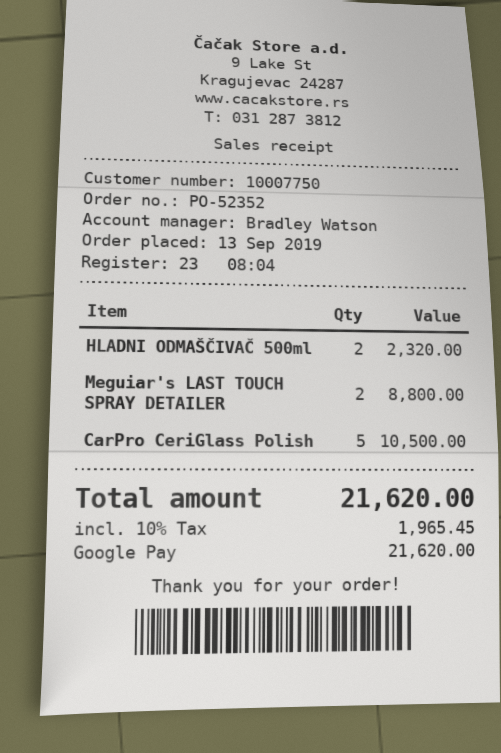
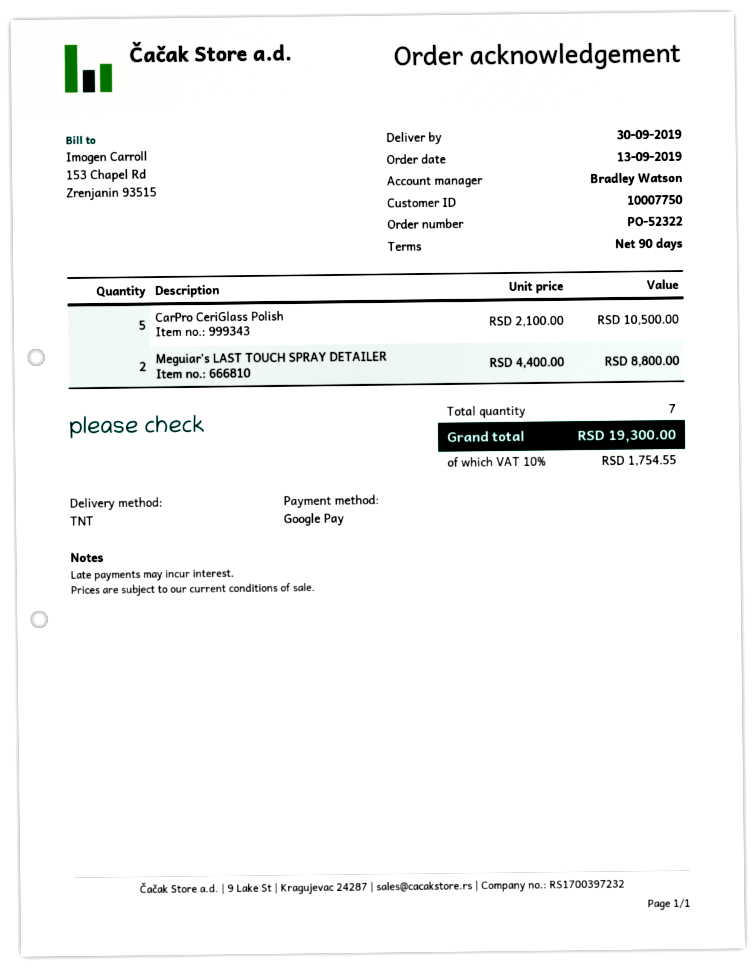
order number: PO-52352 -> PO-52322
HLADNI ODMAŠČIVAČ 500ml: 2 for 2320.00 -> none
tax: 10% = 1965.45 -> 10% = 1754.55
total: 21620.00 -> 19300.00

